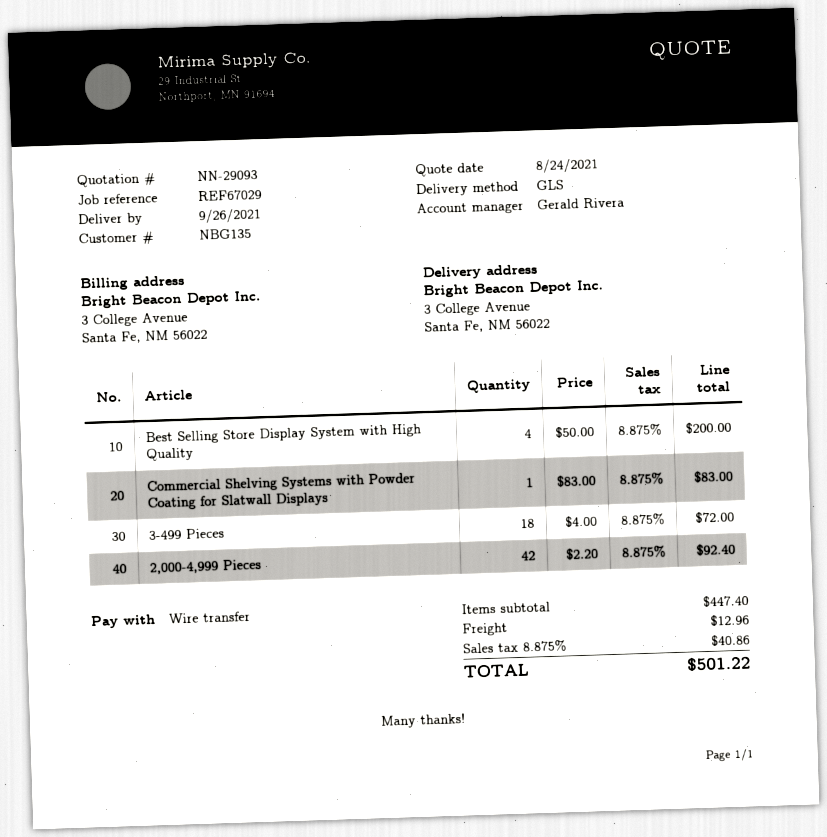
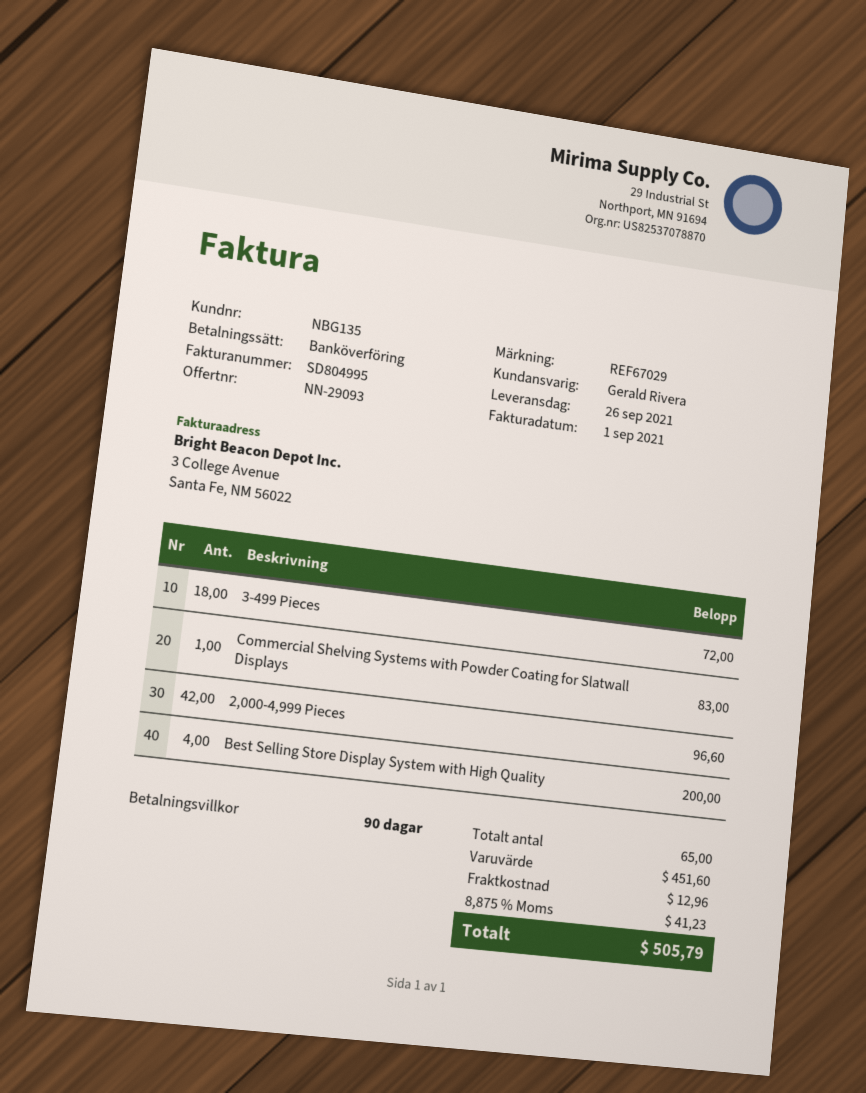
2,000-4,999 Pieces: 42 for 92.40 -> 42 for 96.60
subtotal: 447.40 -> 451.60
tax: 8.875% = 40.86 -> 8.875% = 41.23
total: 501.22 -> 505.79

